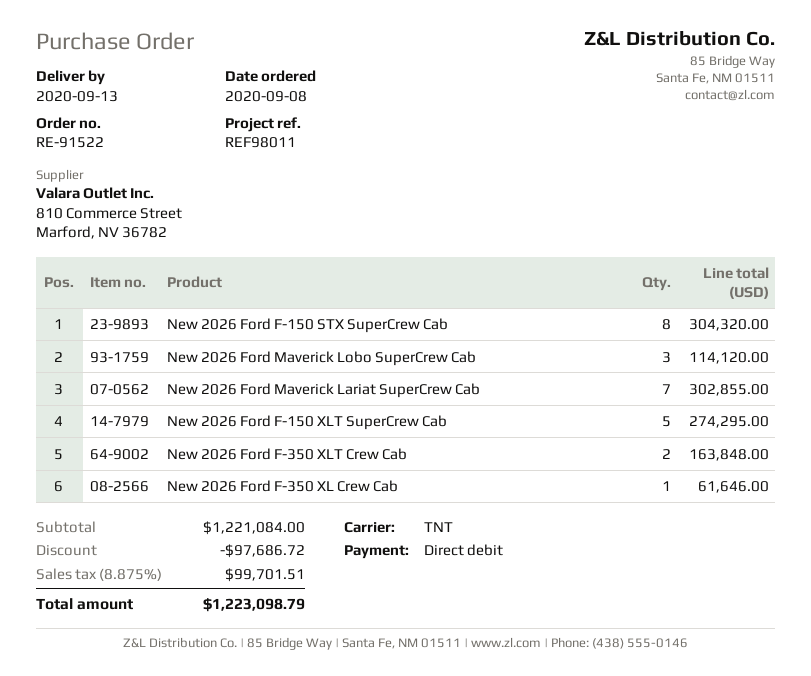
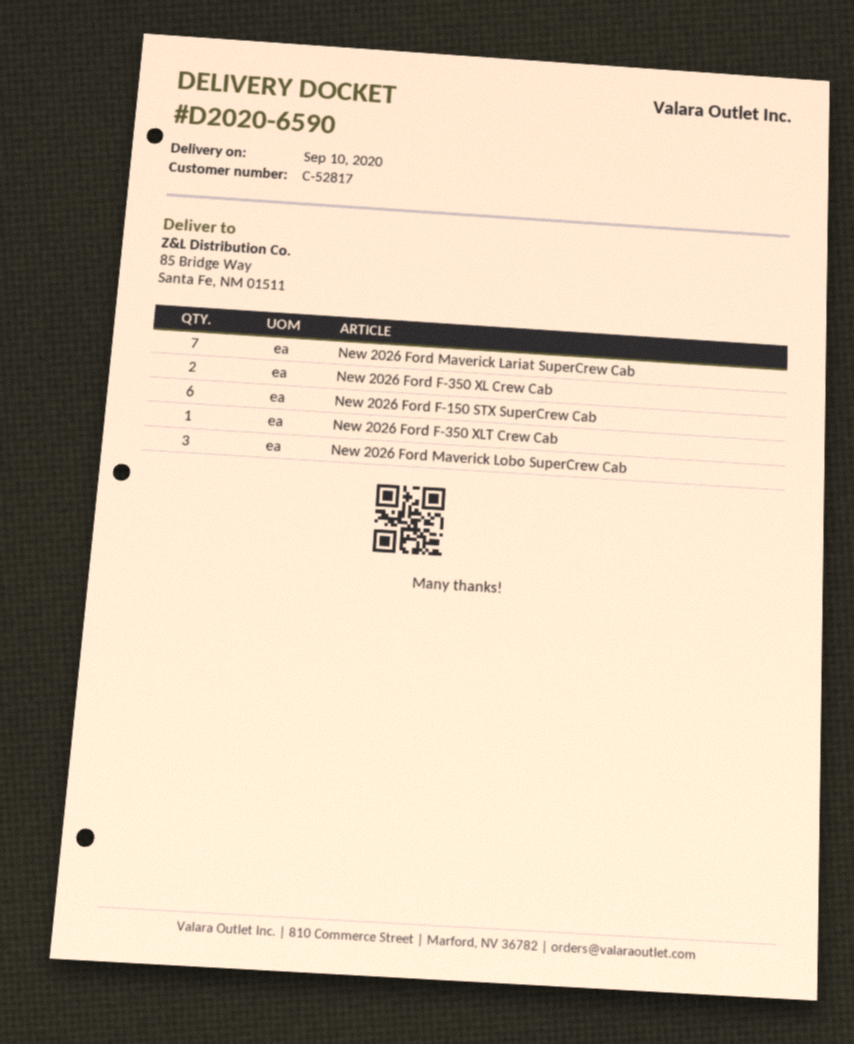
delivery date: 2020-09-13 -> 2020-09-10
New 2026 Ford F-150 STX SuperCrew Cab: 8 -> 6
New 2026 Ford F-150 XLT SuperCrew Cab: 5 -> none
New 2026 Ford F-350 XLT Crew Cab: 2 -> 1
New 2026 Ford F-350 XL Crew Cab: 1 -> 2

